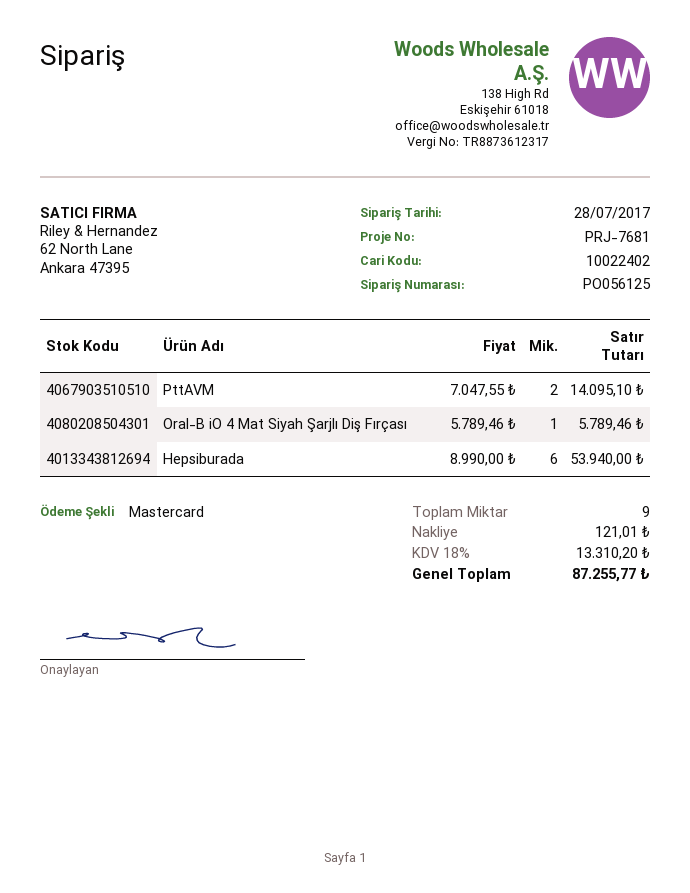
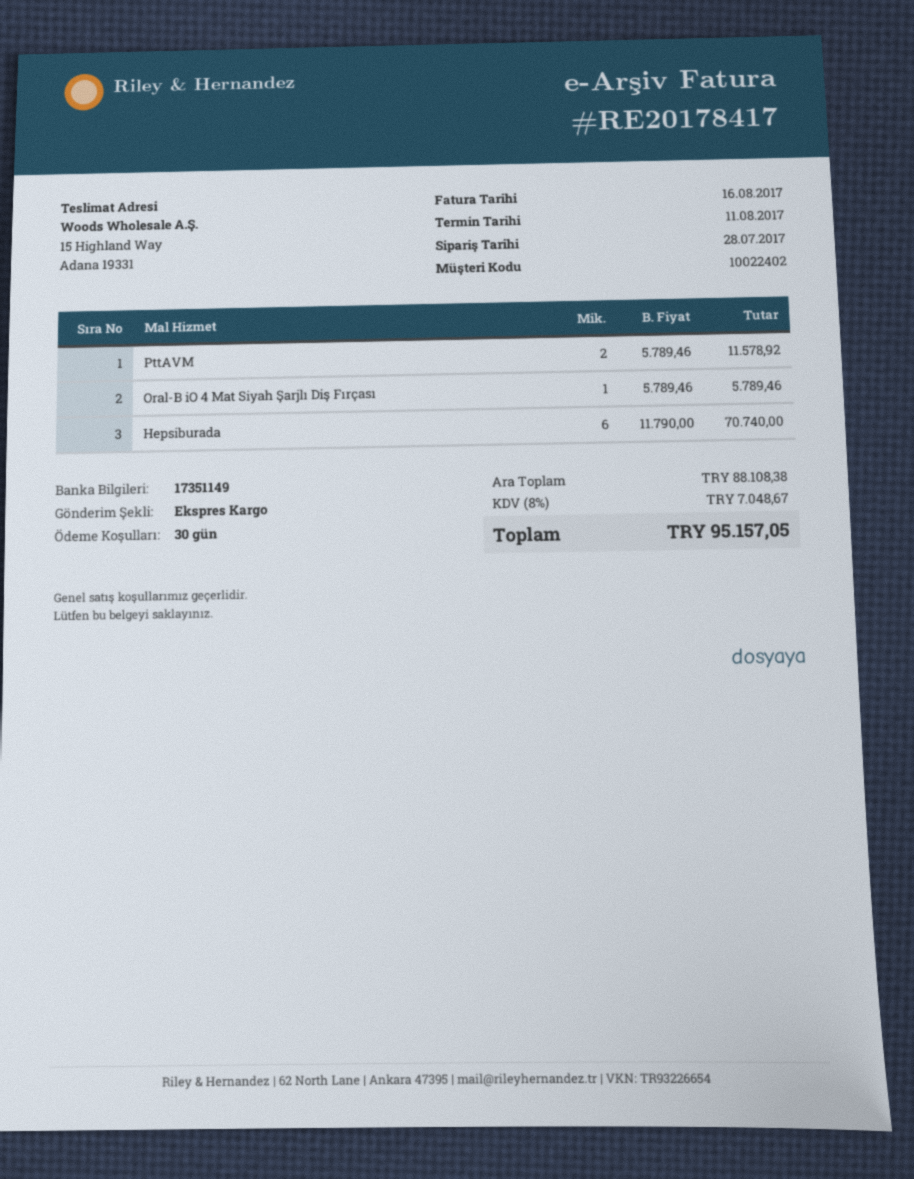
PttAVM: 2 x 7047.55 = 14095.10 -> 2 x 5789.46 = 11578.92
Hepsiburada: 6 x 8990.00 = 53940.00 -> 6 x 11790.00 = 70740.00
shipping: 121.01 -> none
tax: 18% = 13310.20 -> 8% = 7048.67
total: 87255.77 -> 95157.05

